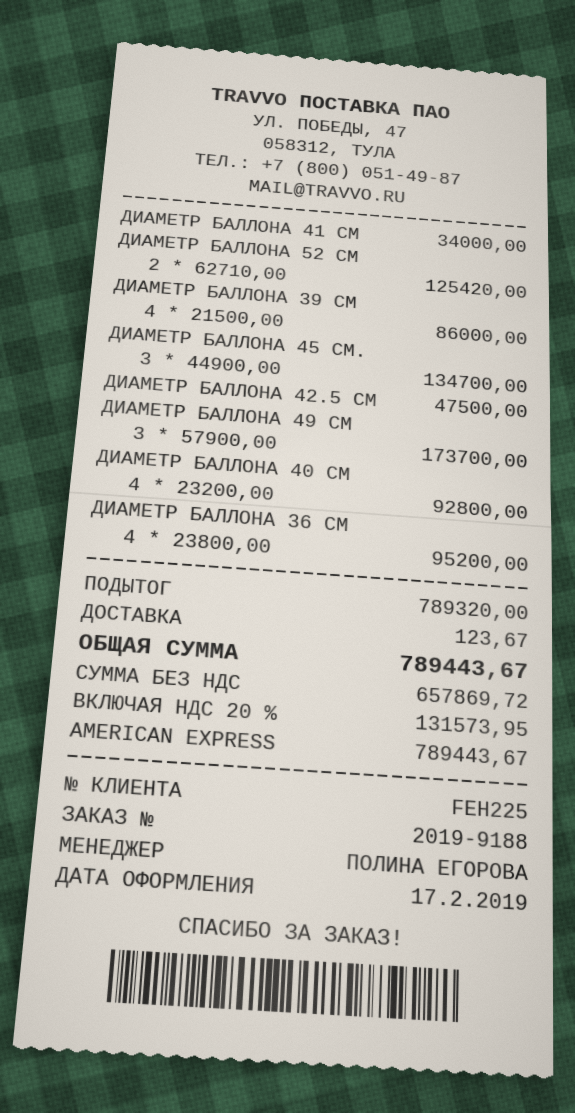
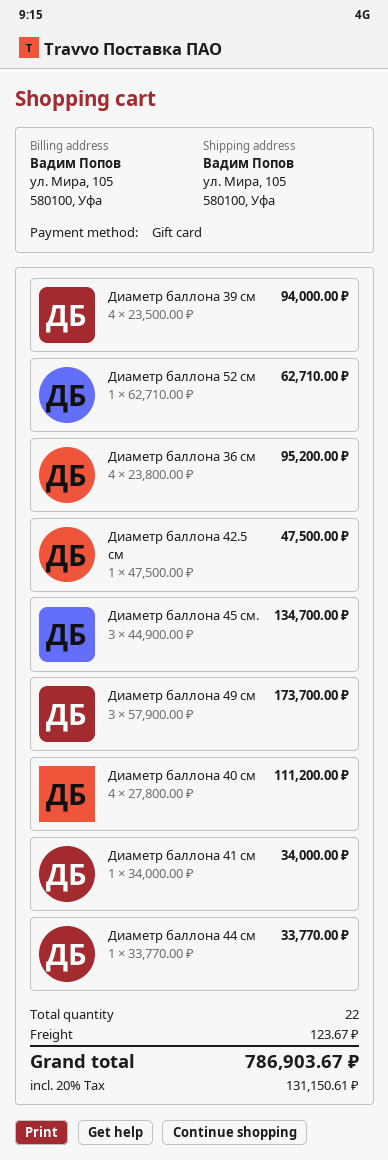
payment method: American Express -> gift card
ДИАМЕТР БАЛЛОНА 52 СМ: 2 x 62710.00 = 125420.00 -> 1 x 62710.00 = 62710.00
ДИАМЕТР БАЛЛОНА 39 СМ: 4 x 21500.00 = 86000.00 -> 4 x 23500.00 = 94000.00
ДИАМЕТР БАЛЛОНА 40 СМ: 4 x 23200.00 = 92800.00 -> 4 x 27800.00 = 111200.00
Диаметр баллона 44 см: none -> 1 x 33770.00 = 33770.00
tax: 20% = 131573.95 -> 20% = 131150.61
total: 789443.67 -> 786903.67

